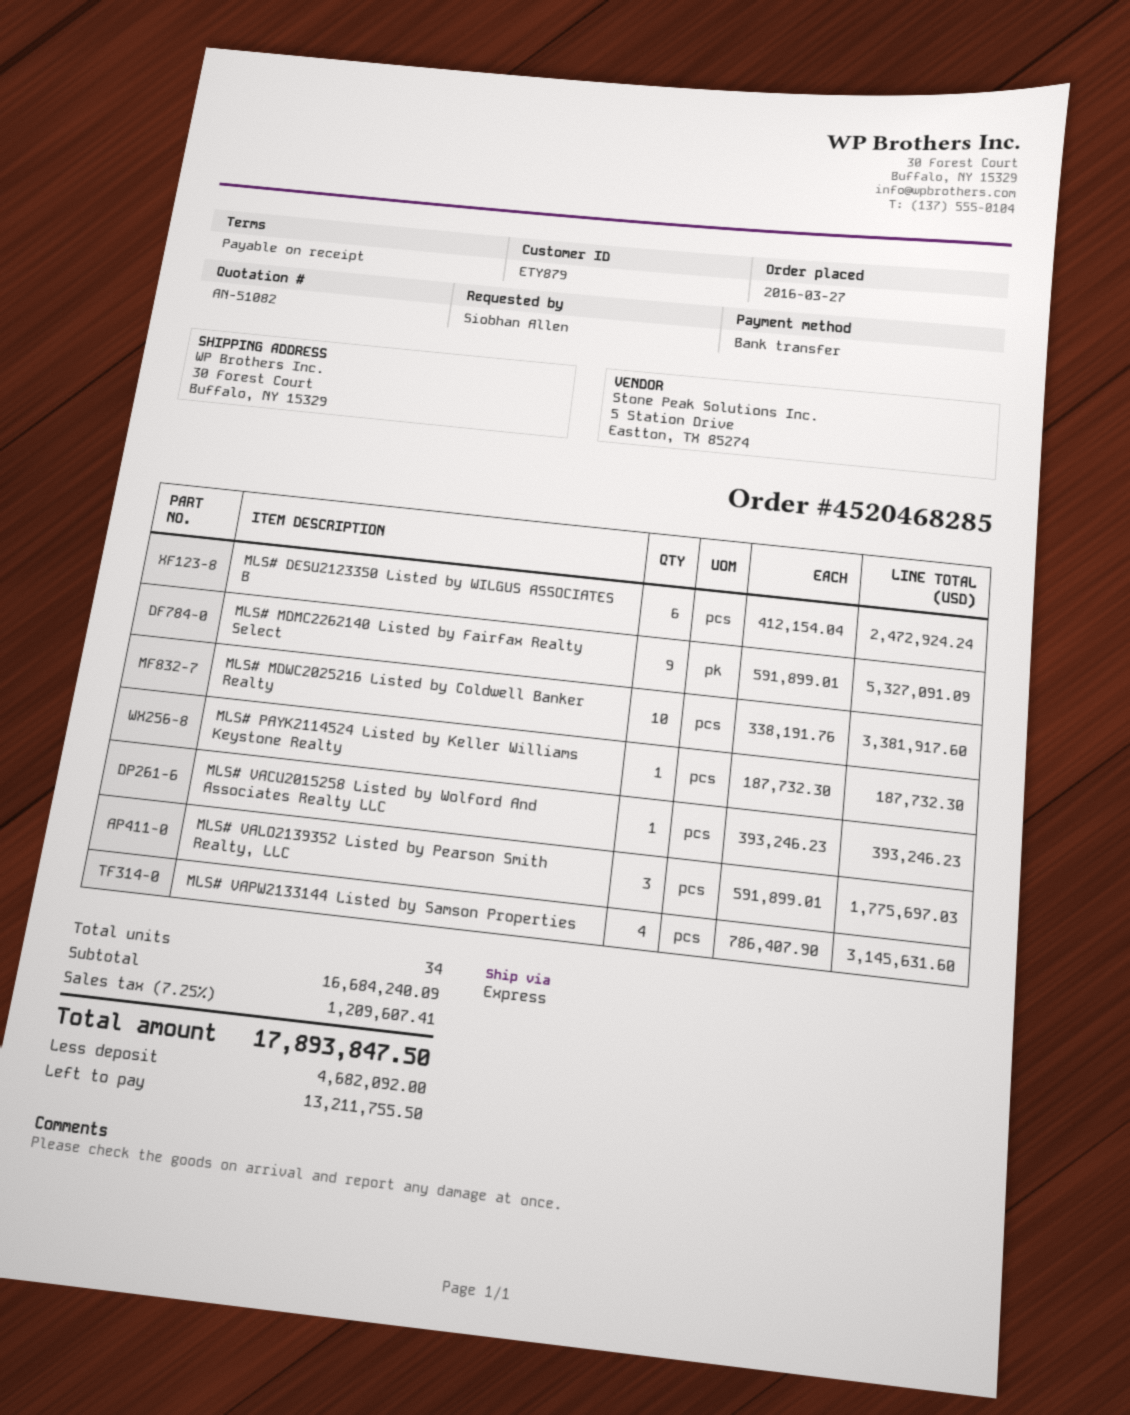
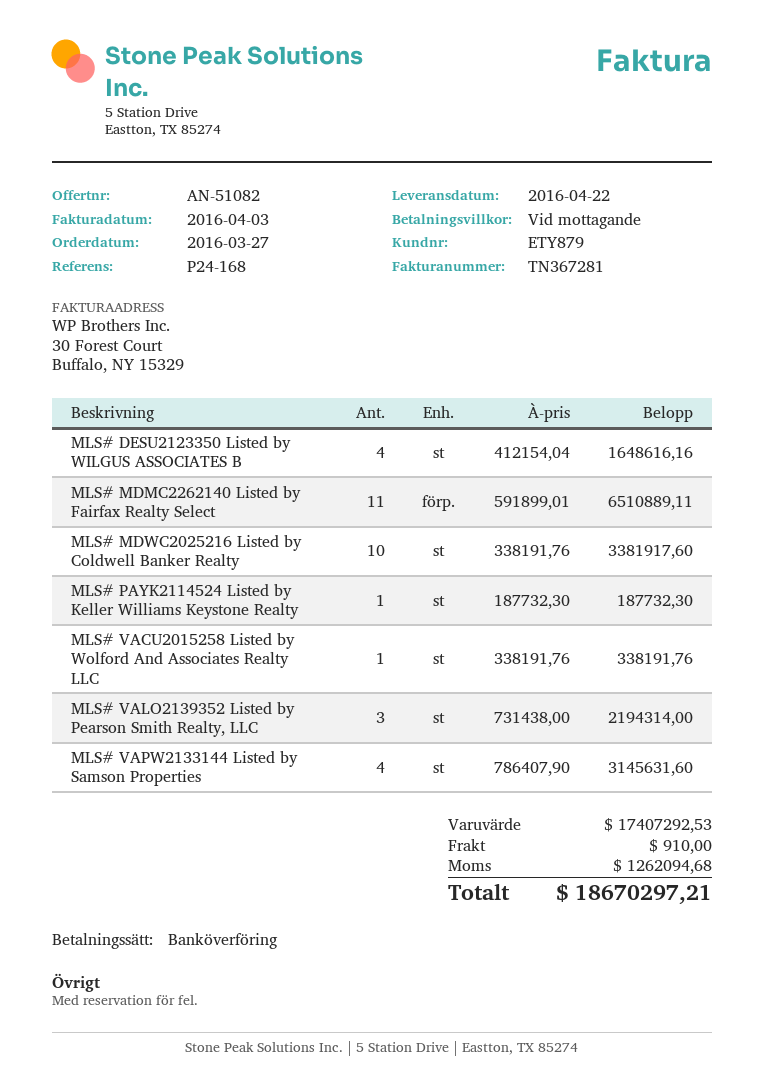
MLS# DESU2123350 Listed by WILGUS ASSOCIATES B: 6 x 412154.04 = 2472924.24 -> 4 x 412154.04 = 1648616.16
MLS# MDMC2262140 Listed by Fairfax Realty Select: 9 x 591899.01 = 5327091.09 -> 11 x 591899.01 = 6510889.11
MLS# VACU2015258 Listed by Wolford And Associates Realty LLC: 1 x 393246.23 = 393246.23 -> 1 x 338191.76 = 338191.76
MLS# VALO2139352 Listed by Pearson Smith Realty, LLC: 3 x 591899.01 = 1775697.03 -> 3 x 731438.00 = 2194314.00
subtotal: 16684240.09 -> 17407292.53
shipping: none -> 910.00
tax: 1209607.41 -> 1262094.68
total: 17893847.50 -> 18670297.21

